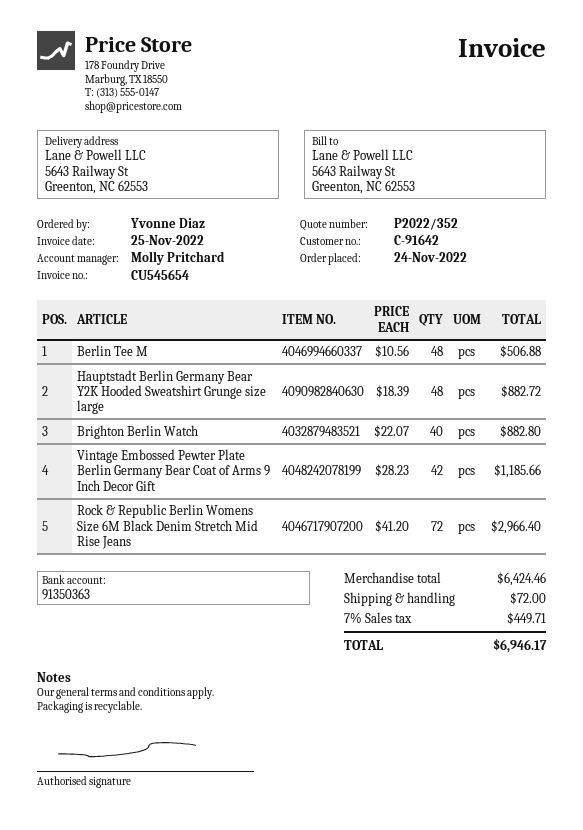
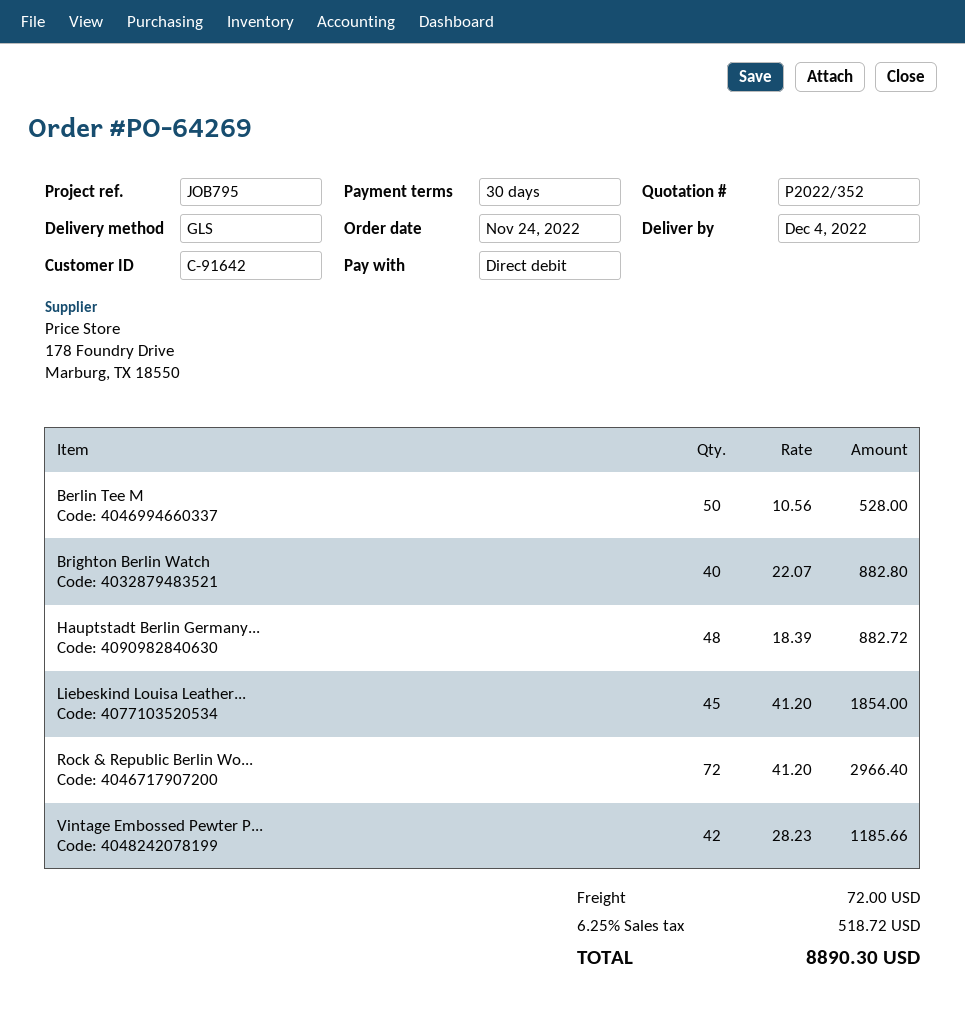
Berlin Tee M: 48 x 10.56 = 506.88 -> 50 x 10.56 = 528.00
Liebeskind Louisa Leather...: none -> 45 x 41.20 = 1854.00
tax: 7% = 449.71 -> 6.25% = 518.72
total: 6946.17 -> 8890.30

